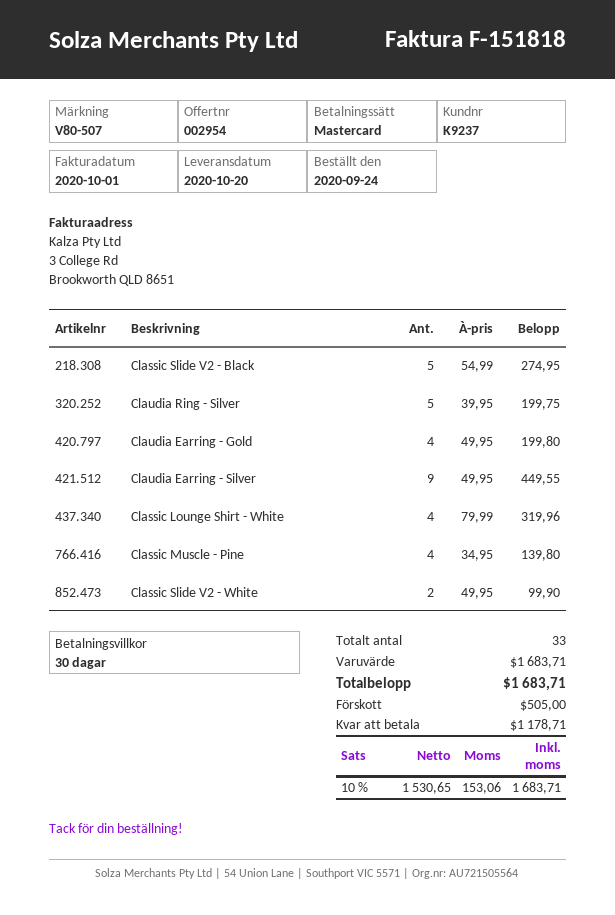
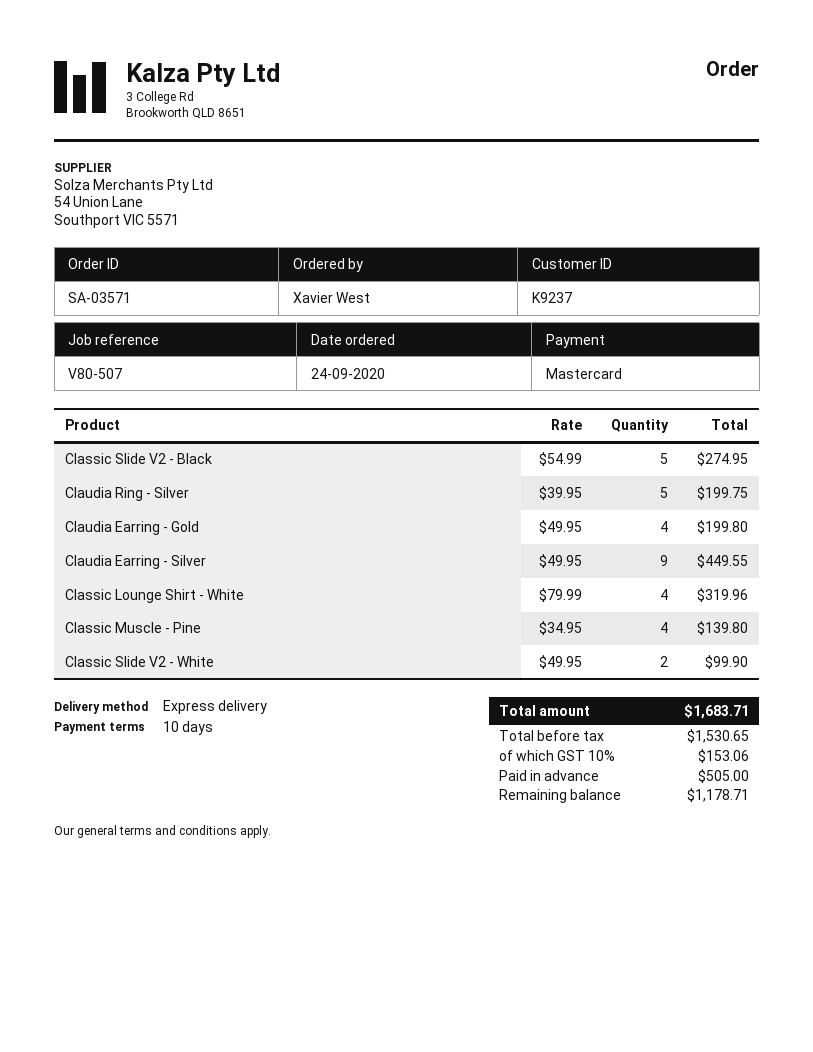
payment terms: 30 days -> 10 days

